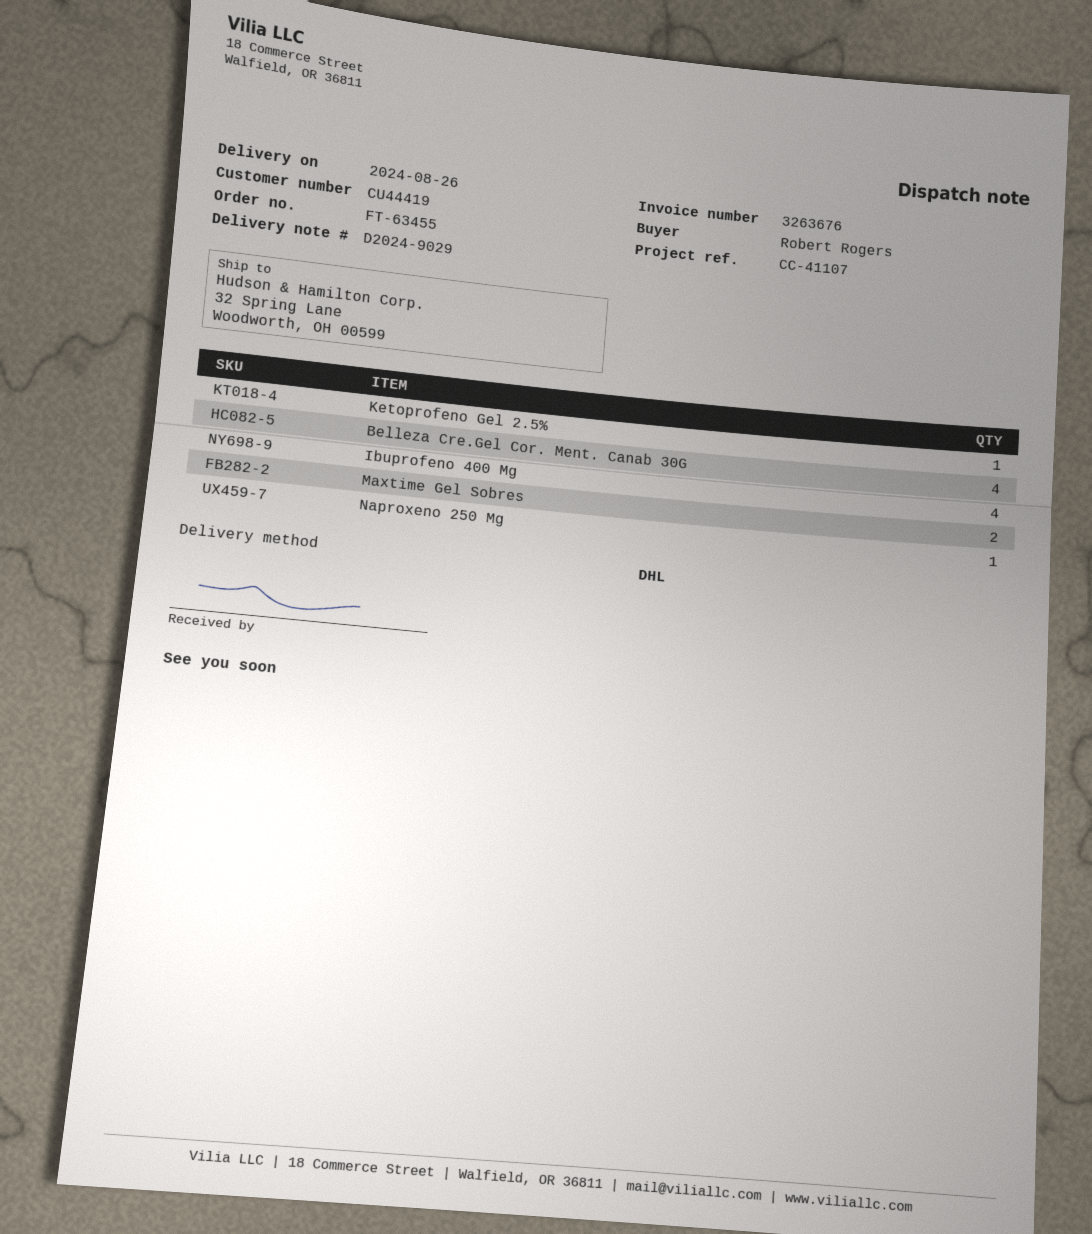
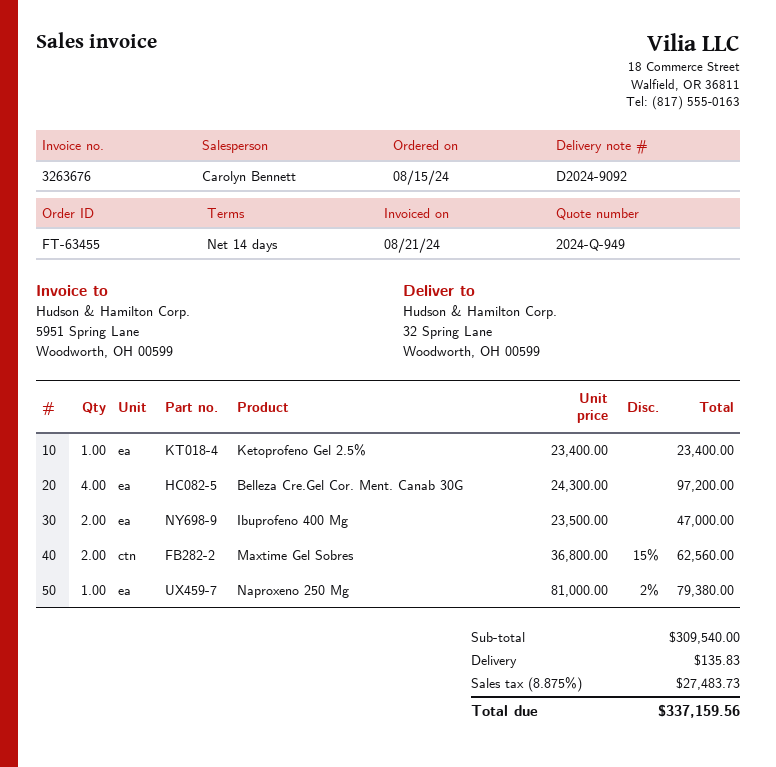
delivery note number: D2024-9029 -> D2024-9092
Ibuprofeno 400 Mg: 4 -> 2

